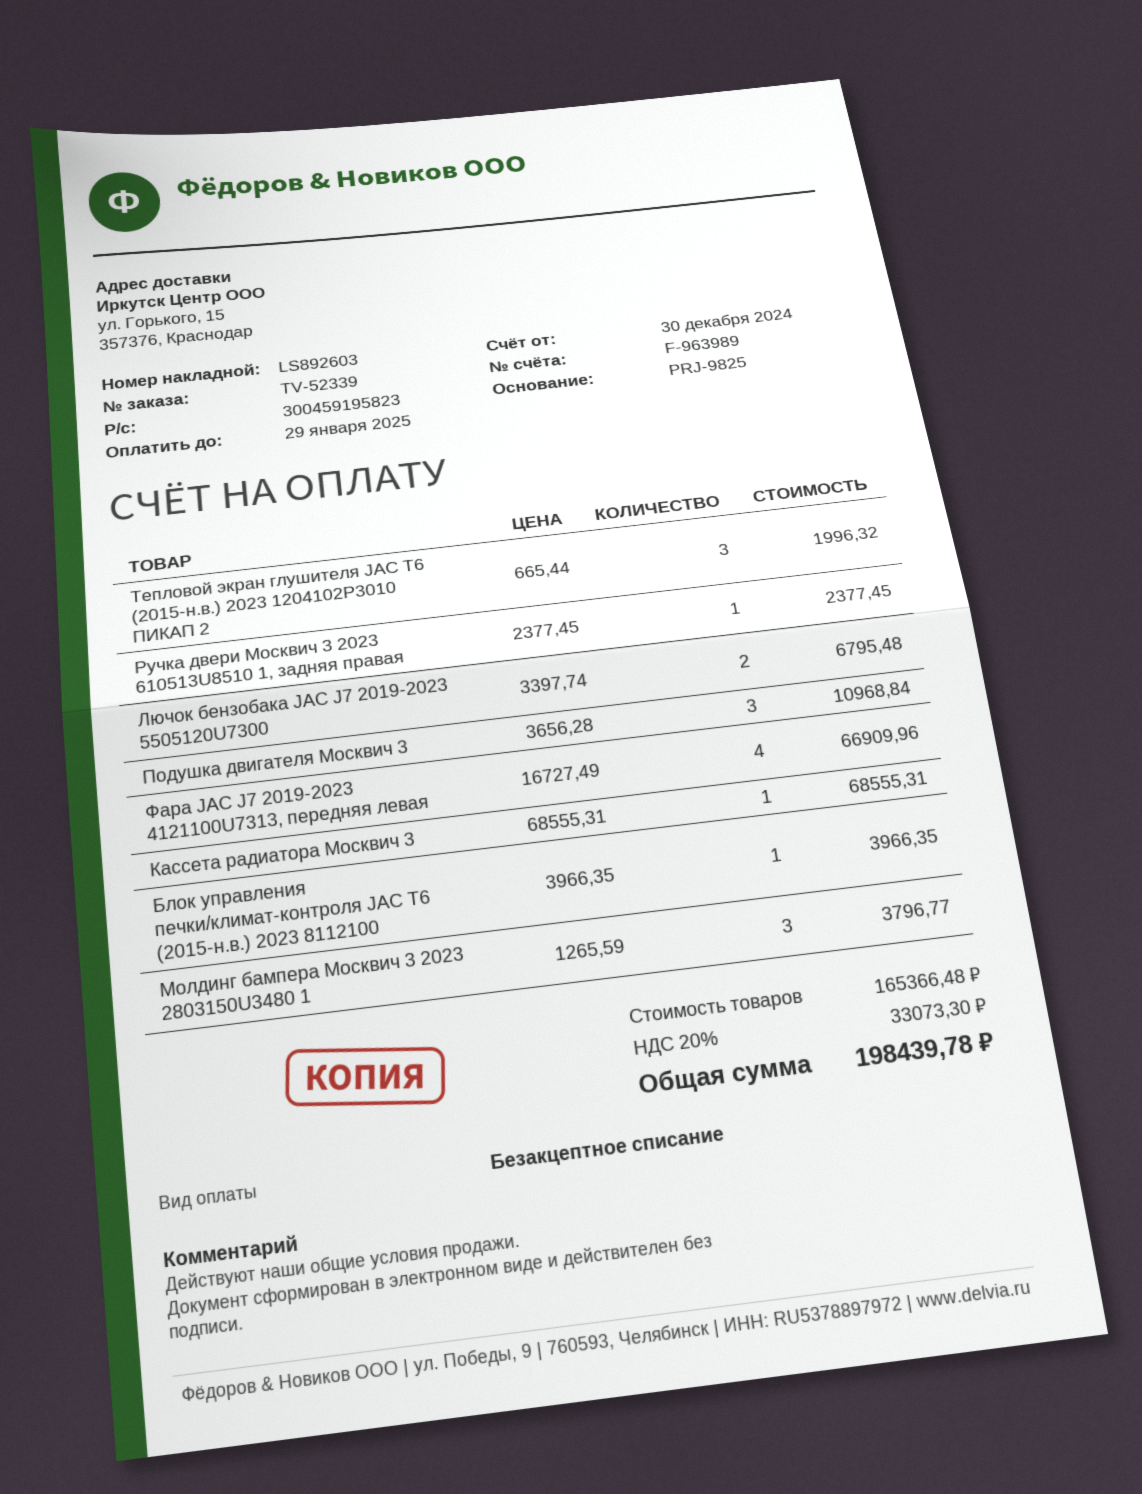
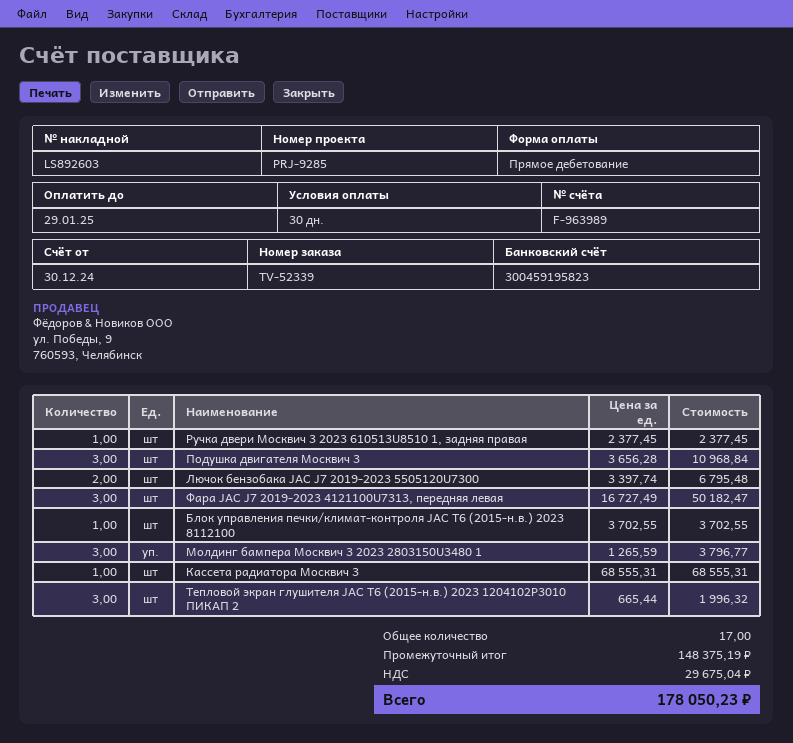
reference: PRJ-9825 -> PRJ-9285
Фара JAC J7 2019-2023 4121100U7313, передняя левая: 4 x 16727.49 = 66909.96 -> 3 x 16727.49 = 50182.47
Блок управления печки/климат-контроля JAC T6 (2015-н.в.) 2023 8112100: 1 x 3966.35 = 3966.35 -> 1 x 3702.55 = 3702.55
subtotal: 165366.48 -> 148375.19
tax: 33073.30 -> 29675.04
total: 198439.78 -> 178050.23

